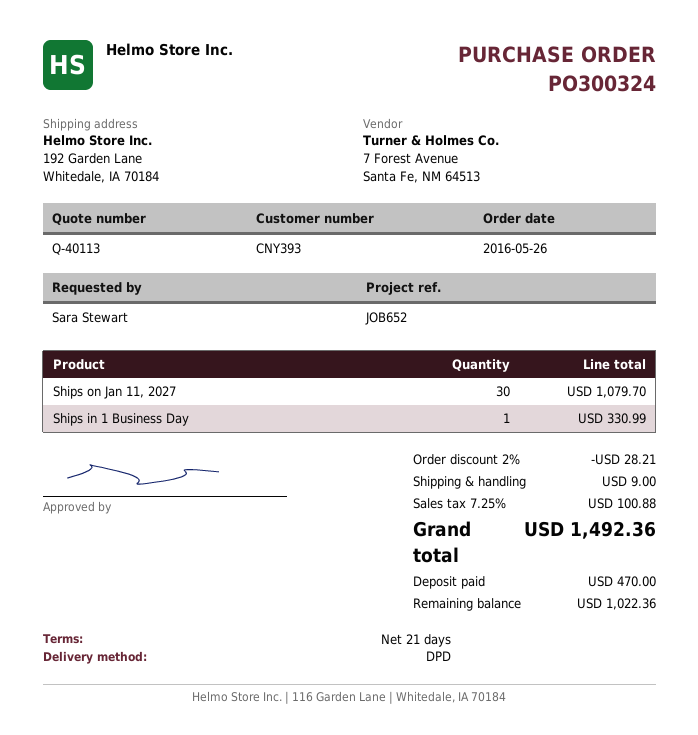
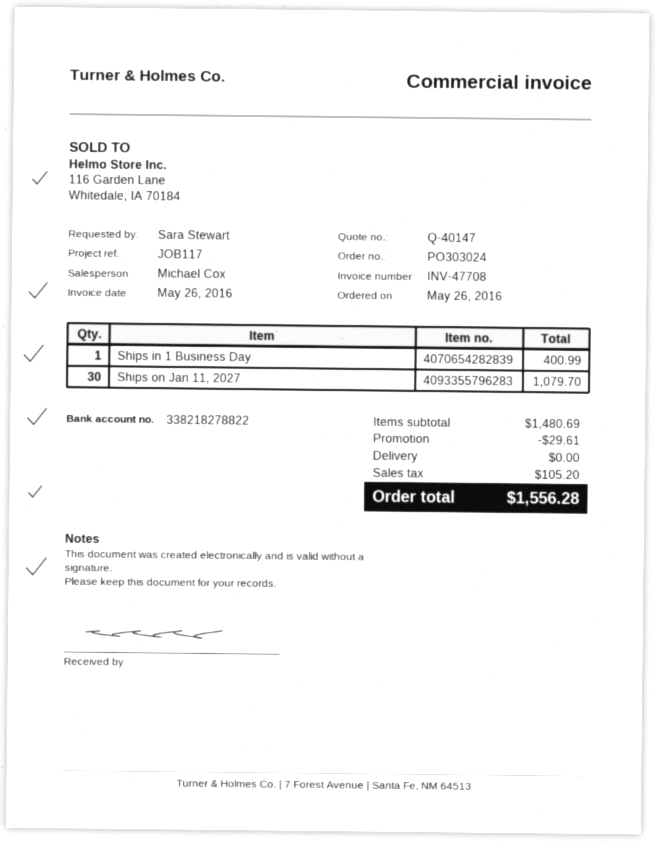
quote number: Q-40113 -> Q-40147
order number: PO300324 -> PO303024
reference: JOB652 -> JOB117
Ships in 1 Business Day: 1 for 330.99 -> 1 for 400.99
discount: 28.21 -> 29.61
shipping: 9.00 -> 0.00
tax: 100.88 -> 105.20
total: 1492.36 -> 1556.28

